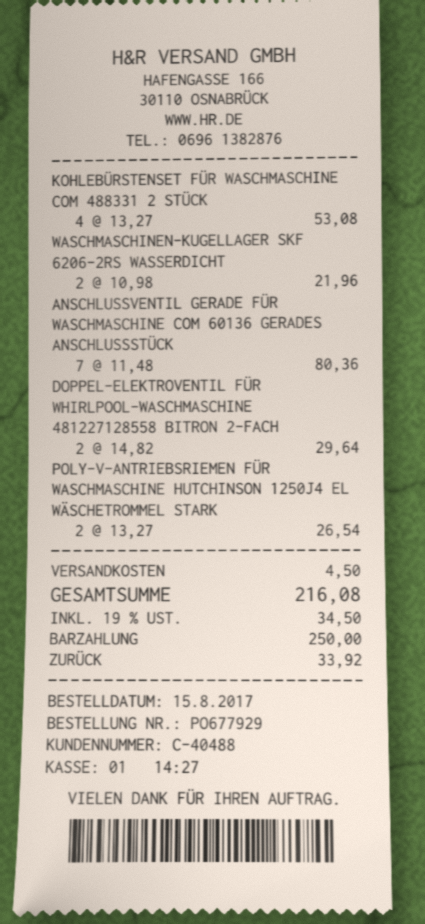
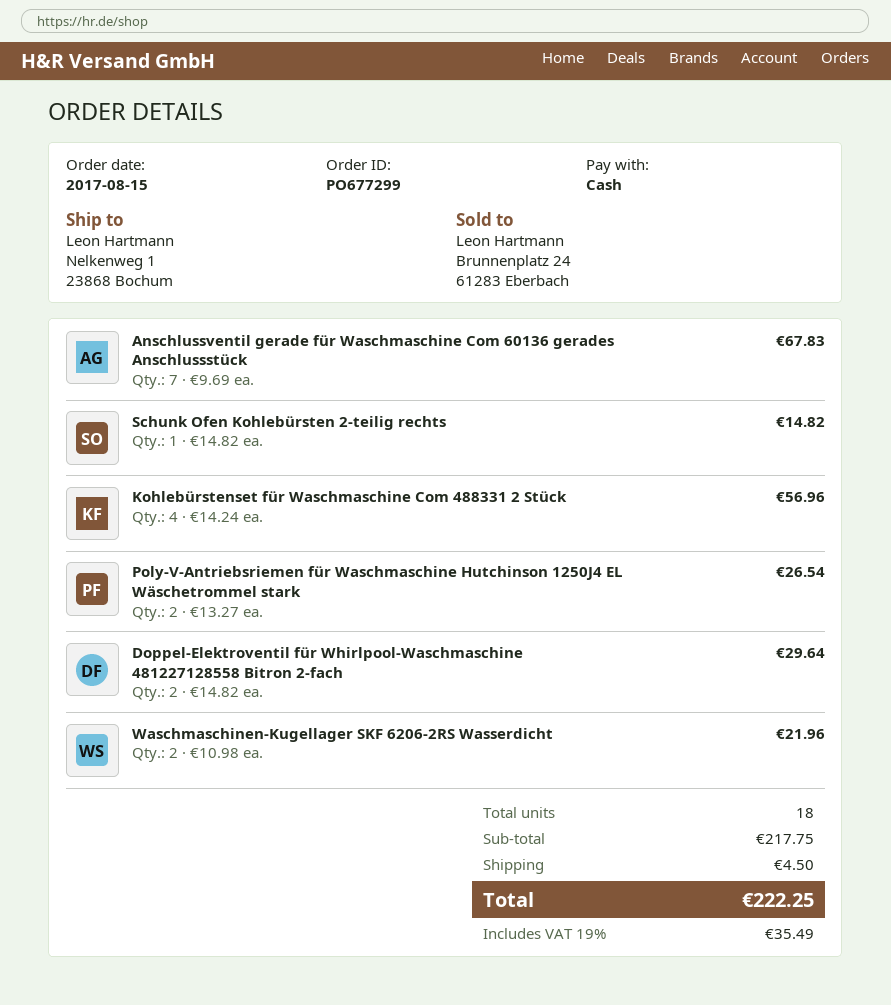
order number: PO677929 -> PO677299
KOHLEBÜRSTENSET FÜR WASCHMASCHINE COM 488331 2 STÜCK: 4 x 13.27 = 53.08 -> 4 x 14.24 = 56.96
ANSCHLUSSVENTIL GERADE FÜR WASCHMASCHINE COM 60136 GERADES ANSCHLUSSSTÜCK: 7 x 11.48 = 80.36 -> 7 x 9.69 = 67.83
Schunk Ofen Kohlebürsten 2-teilig rechts: none -> 1 x 14.82 = 14.82
tax: 19% = 34.50 -> 19% = 35.49
total: 216.08 -> 222.25

